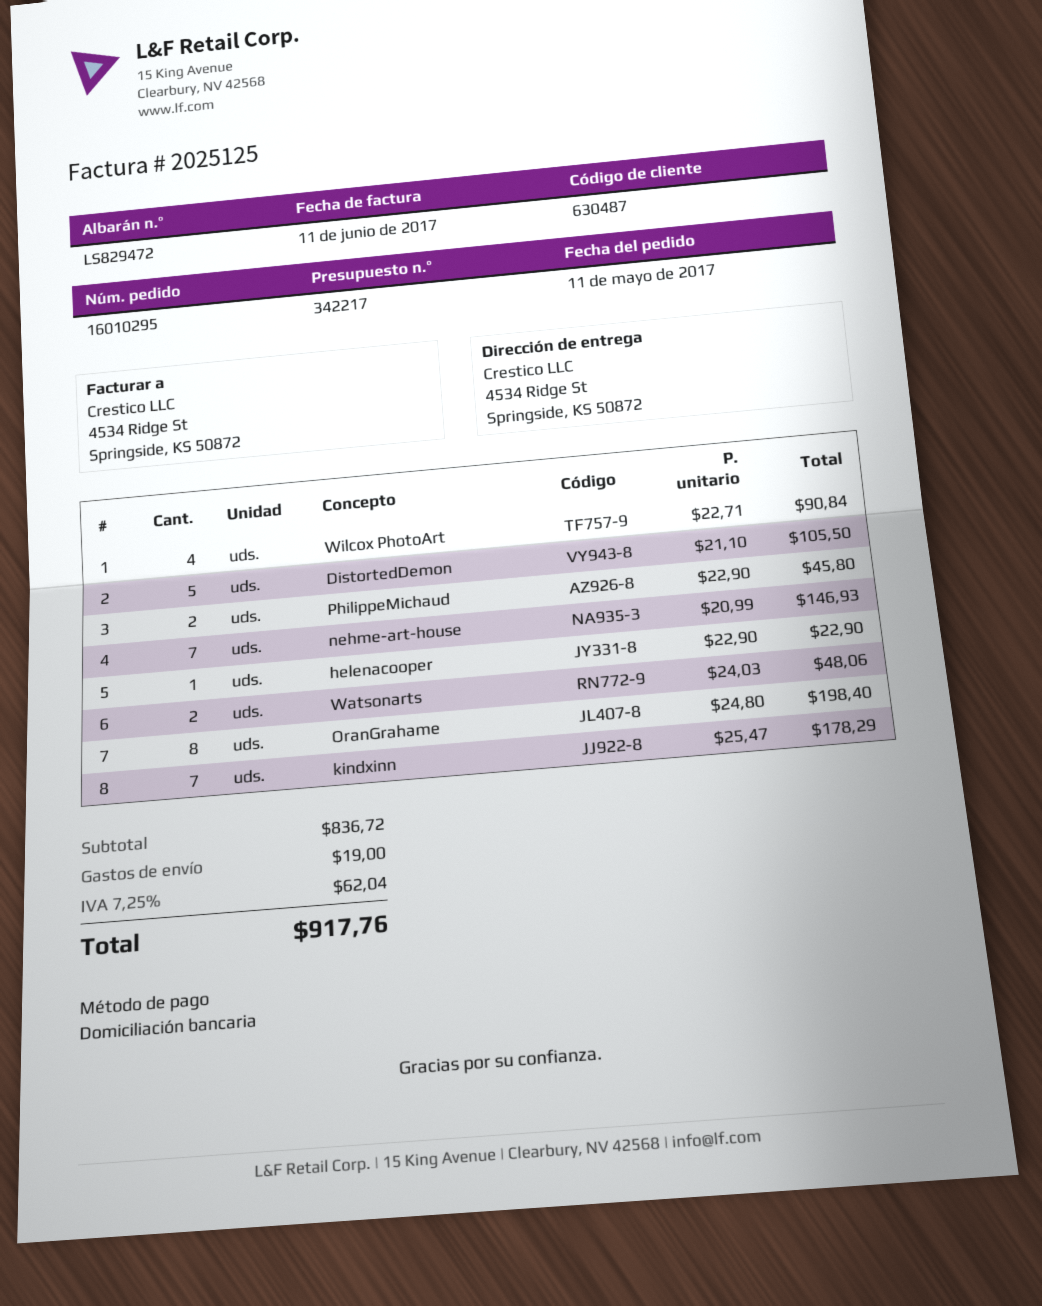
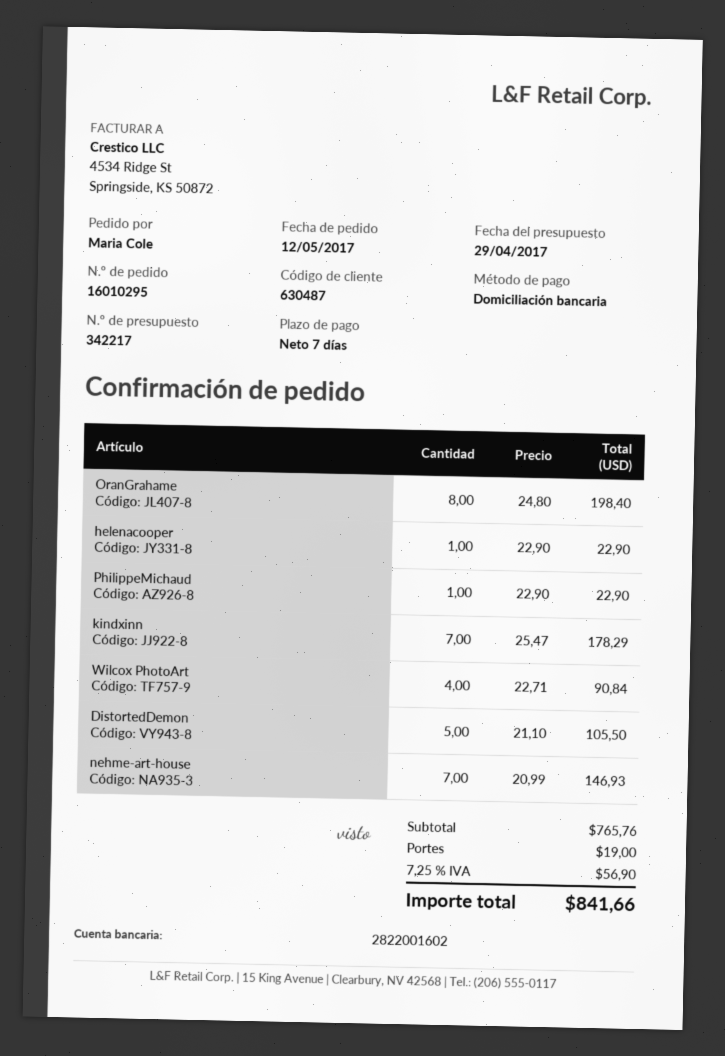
order date: 2017-05-11 -> 2017-05-12
PhilippeMichaud: 2 x 22.90 = 45.80 -> 1 x 22.90 = 22.90
Watsonarts: 2 x 24.03 = 48.06 -> none
subtotal: 836.72 -> 765.76
tax: 7.25% = 62.04 -> 7.25% = 56.90
total: 917.76 -> 841.66

